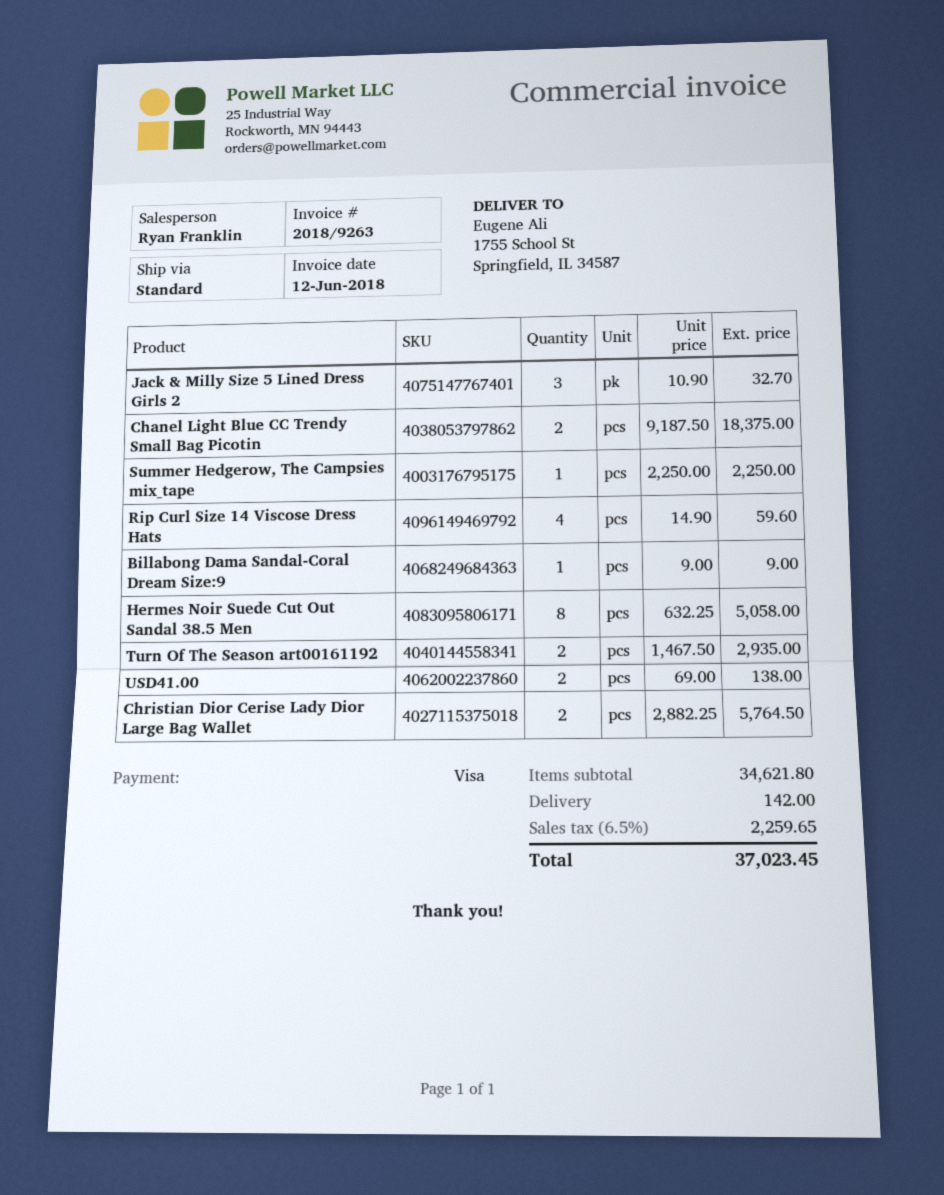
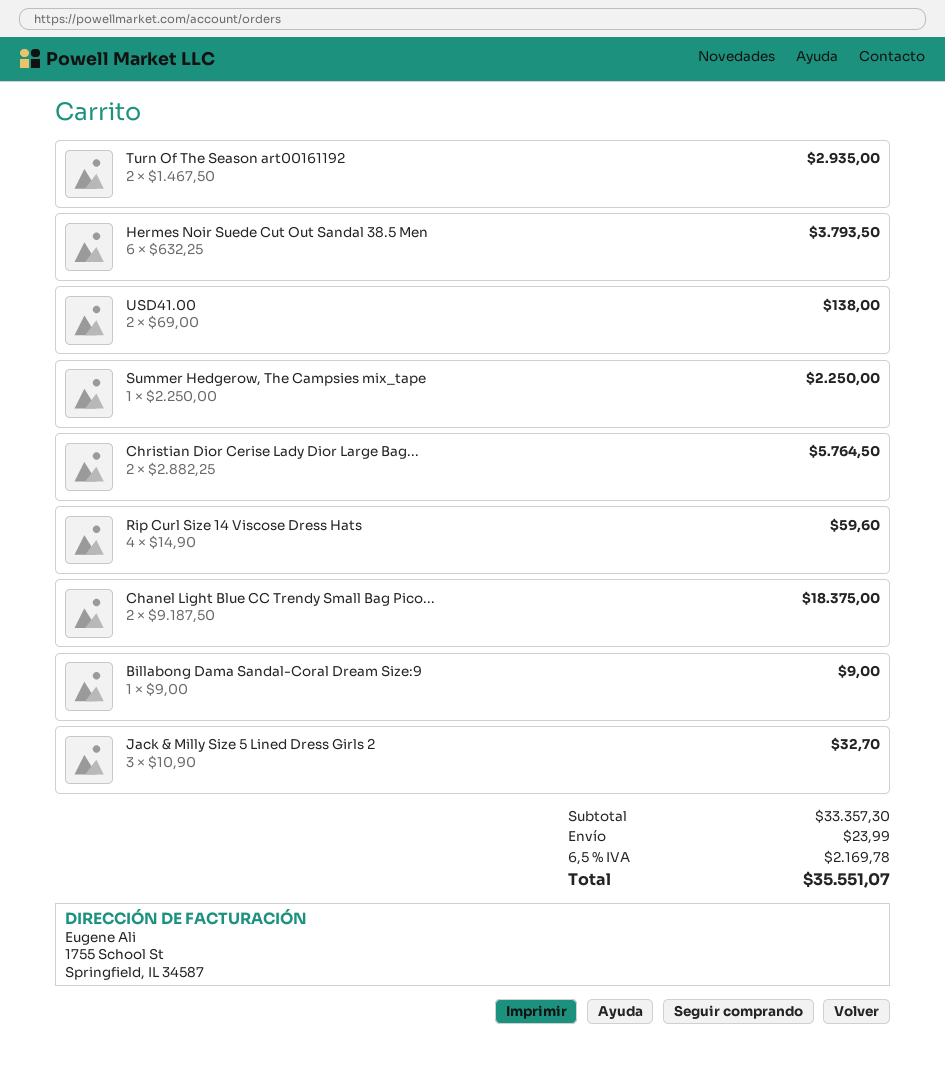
Hermes Noir Suede Cut Out Sandal 38.5 Men: 8 x 632.25 = 5058.00 -> 6 x 632.25 = 3793.50
subtotal: 34621.80 -> 33357.30
shipping: 142.00 -> 23.99
tax: 6.5% = 2259.65 -> 6.5% = 2169.78
total: 37023.45 -> 35551.07

